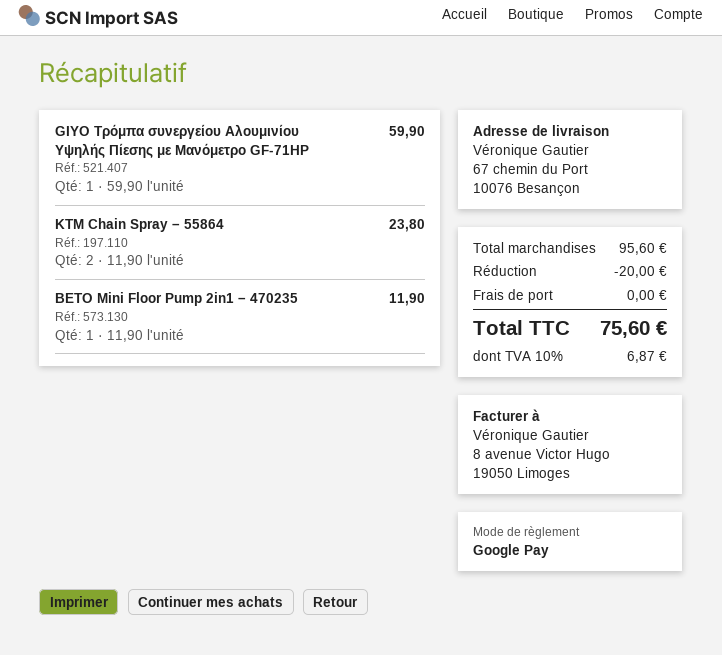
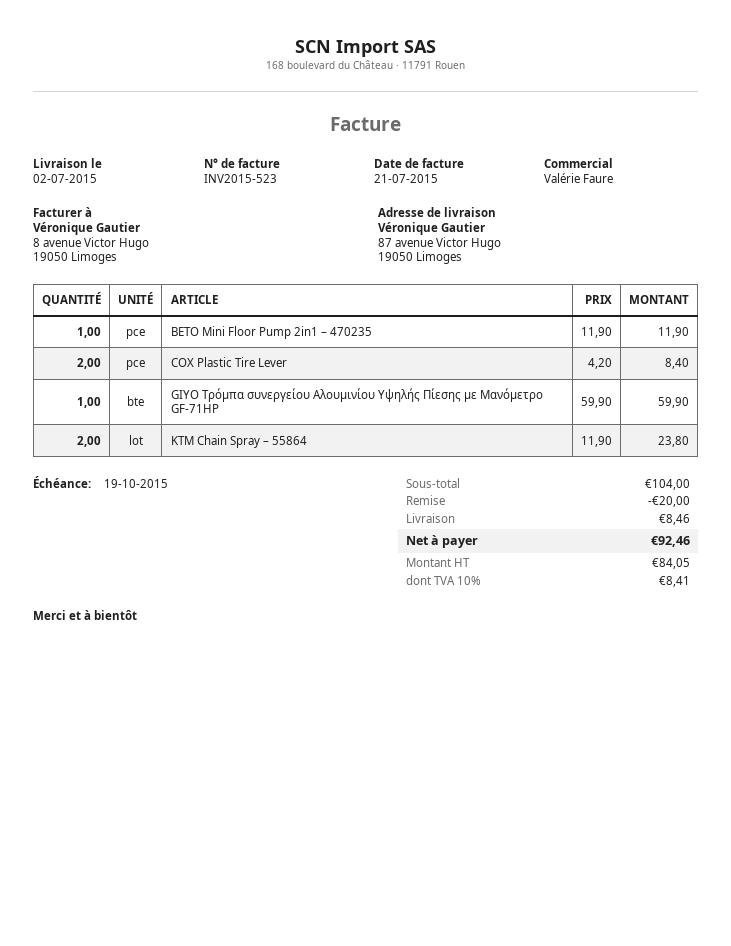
ship to: 67 chemin du Port, 10076 Besançon -> 87 avenue Victor Hugo, 19050 Limoges
COX Plastic Tire Lever: none -> 2 x 4.20 = 8.40
subtotal: 95.60 -> 104.00
shipping: 0.00 -> 8.46
tax: 10% = 6.87 -> 10% = 8.41
total: 75.60 -> 92.46

